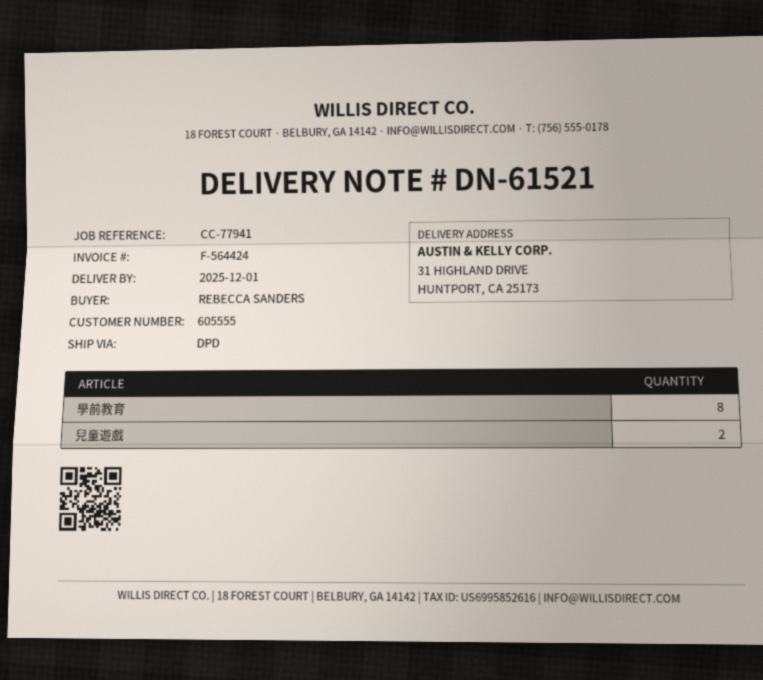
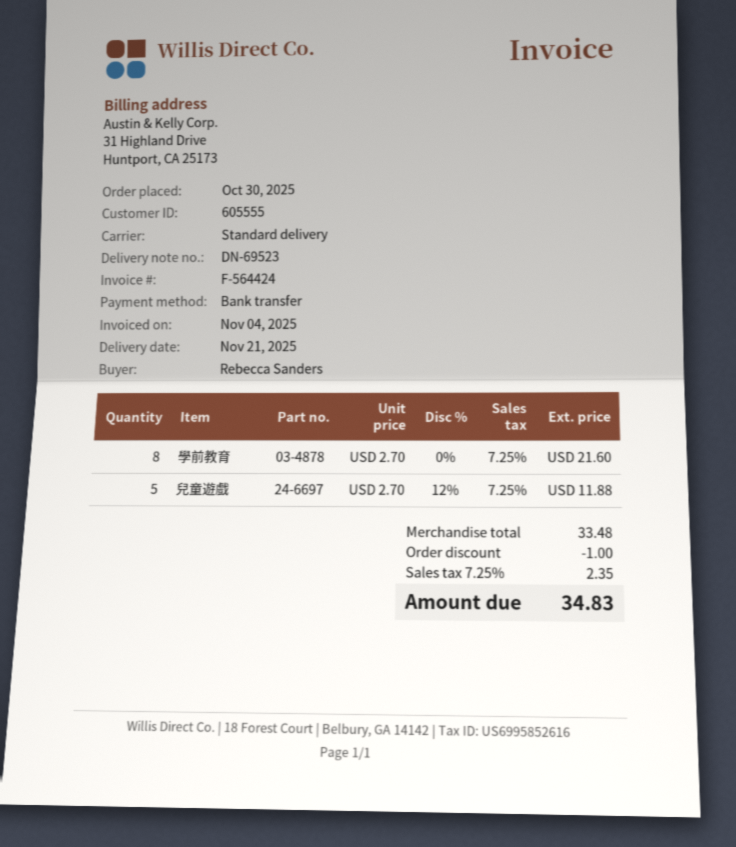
delivery note number: DN-61521 -> DN-69523
delivery date: 2025-12-01 -> 2025-11-21
shipping method: DPD -> standard
兒童遊戲: 2 -> 5

